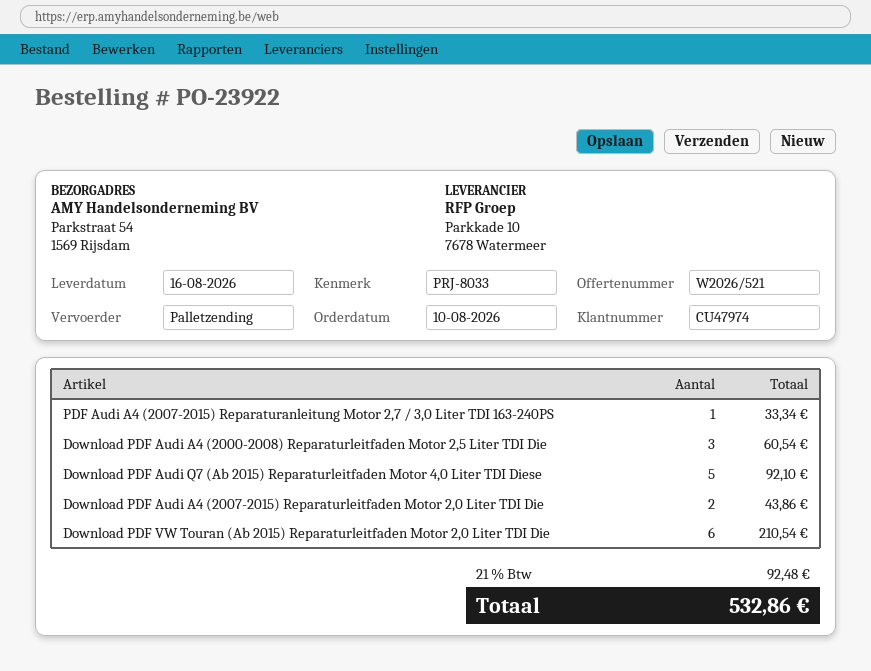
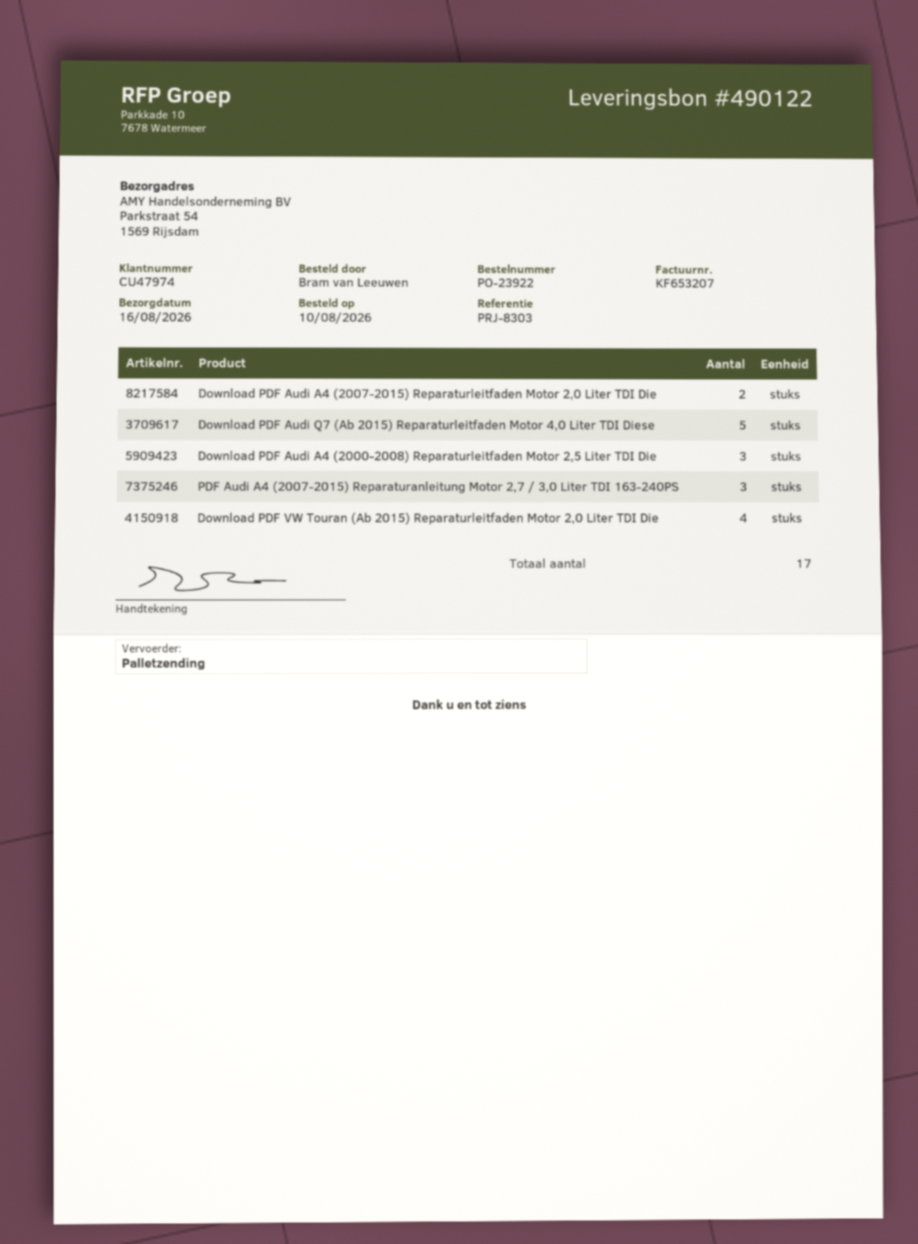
reference: PRJ-8033 -> PRJ-8303
PDF Audi A4 (2007-2015) Reparaturanleitung Motor 2,7 / 3,0 Liter TDI 163-240PS: 1 -> 3
Download PDF VW Touran (Ab 2015) Reparaturleitfaden Motor 2,0 Liter TDI Die: 6 -> 4

